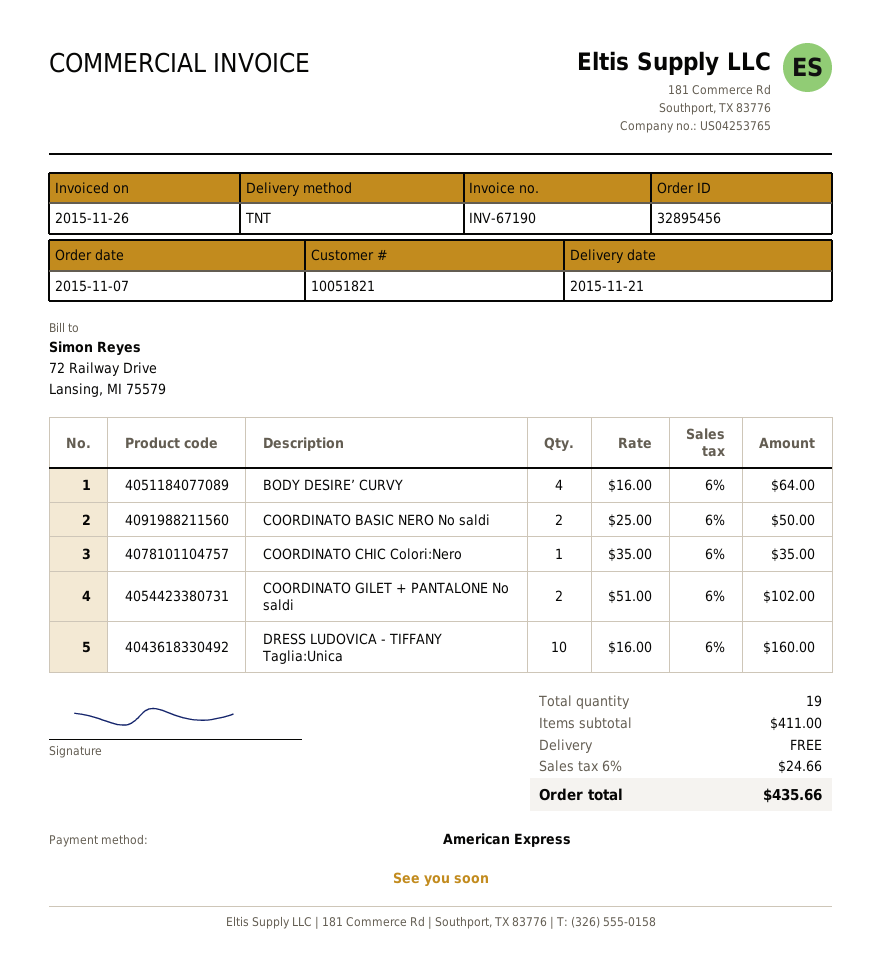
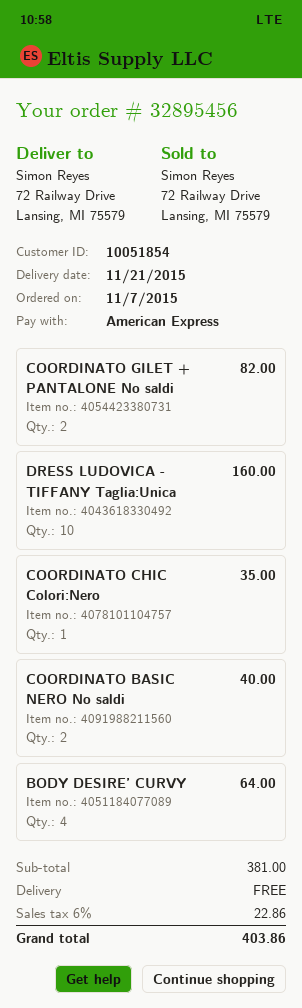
customer number: 10051821 -> 10051854
COORDINATO BASIC NERO No saldi: 2 for 50.00 -> 2 for 40.00
COORDINATO GILET + PANTALONE No saldi: 2 for 102.00 -> 2 for 82.00
subtotal: 411.00 -> 381.00
tax: 6% = 24.66 -> 6% = 22.86
total: 435.66 -> 403.86

